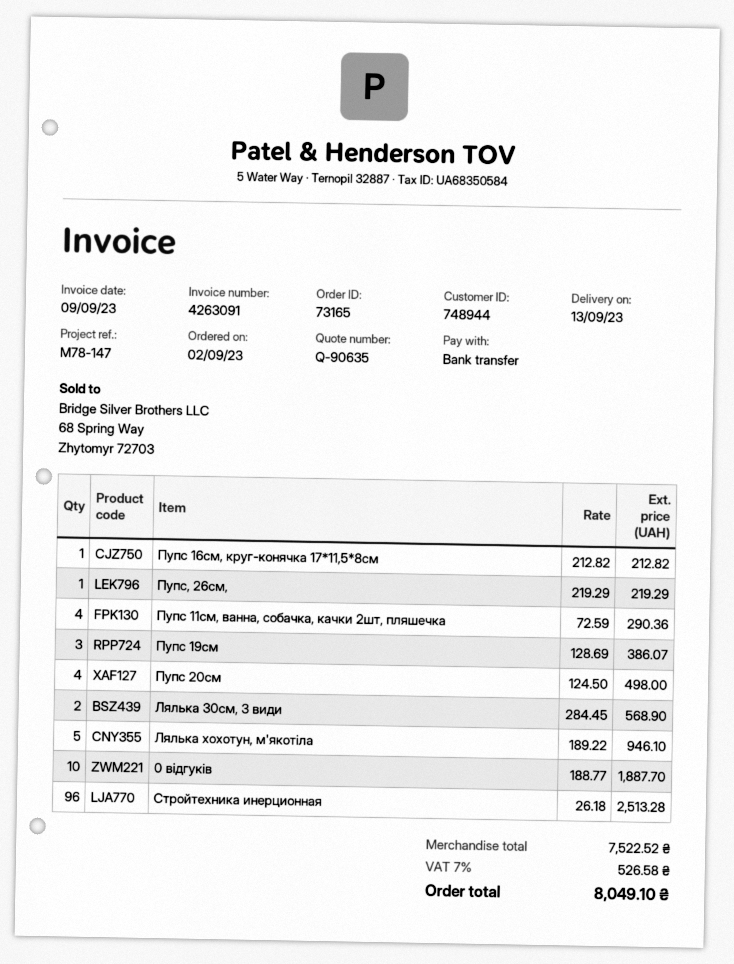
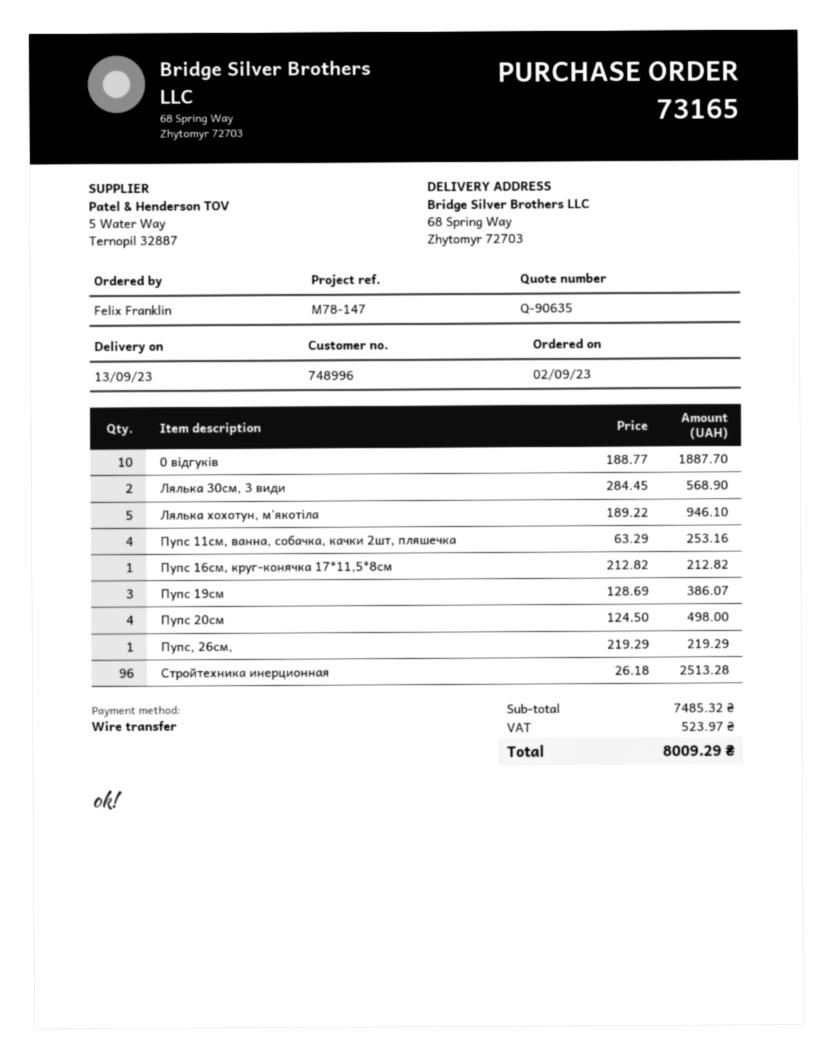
customer number: 748944 -> 748996
Пупс 11см, ванна, собачка, качки 2шт, пляшечка: 4 x 72.59 = 290.36 -> 4 x 63.29 = 253.16
subtotal: 7522.52 -> 7485.32
tax: 526.58 -> 523.97
total: 8049.10 -> 8009.29

